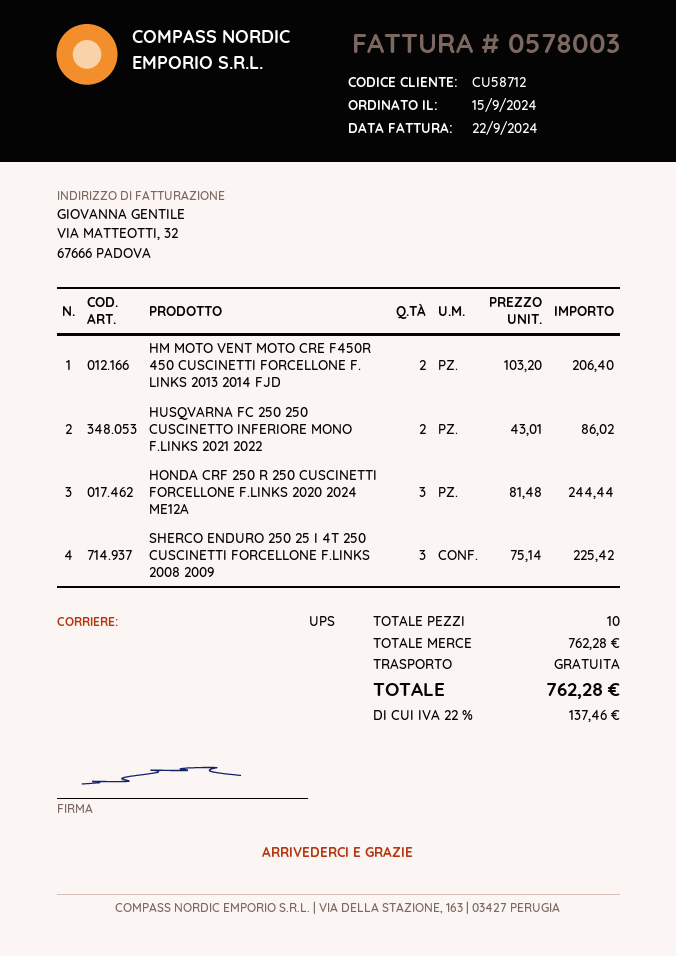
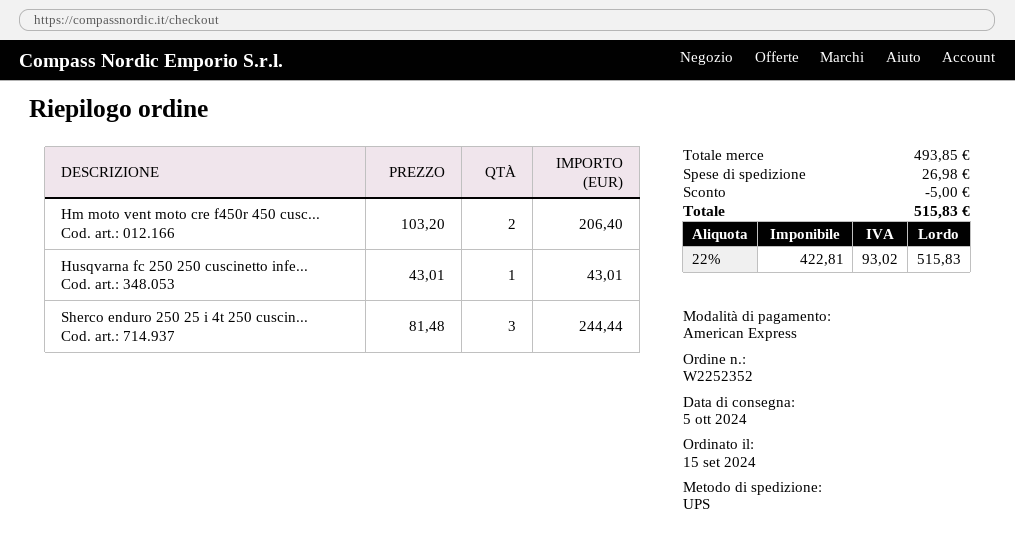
HUSQVARNA FC 250 250 CUSCINETTO INFERIORE MONO F.LINKS 2021 2022: 2 x 43.01 = 86.02 -> 1 x 43.01 = 43.01
HONDA CRF 250 R 250 CUSCINETTI FORCELLONE F.LINKS 2020 2024 ME12A: 3 x 81.48 = 244.44 -> none
SHERCO ENDURO 250 25 I 4T 250 CUSCINETTI FORCELLONE F.LINKS 2008 2009: 3 x 75.14 = 225.42 -> 3 x 81.48 = 244.44
subtotal: 762.28 -> 493.85
discount: none -> 5.00
shipping: 0.00 -> 26.98
tax: 22% = 137.46 -> 22% = 93.02
total: 762.28 -> 515.83

